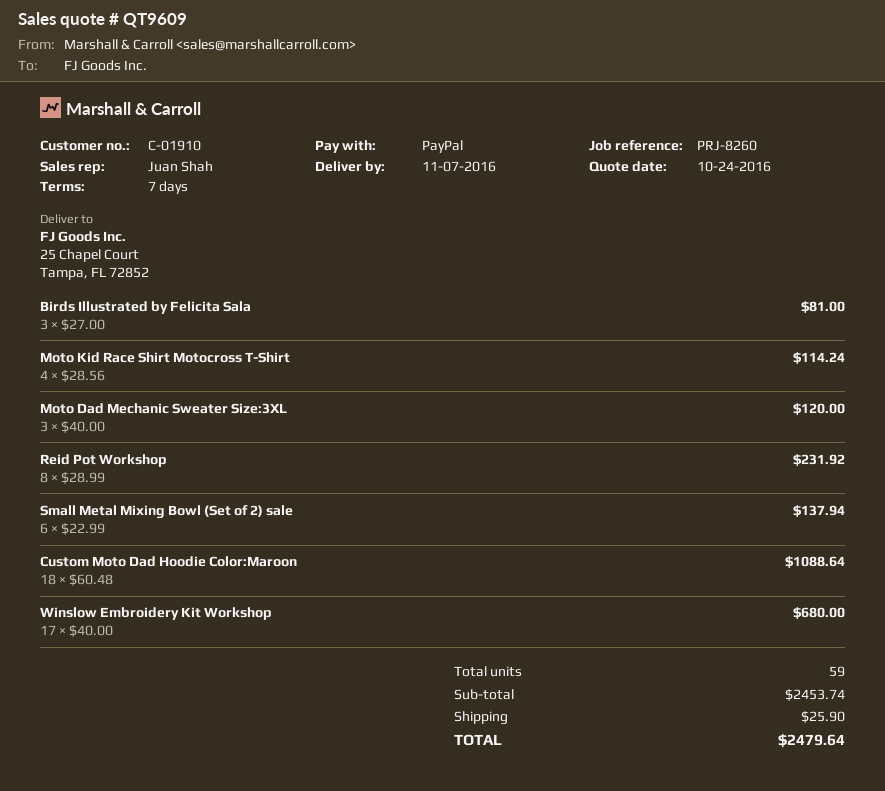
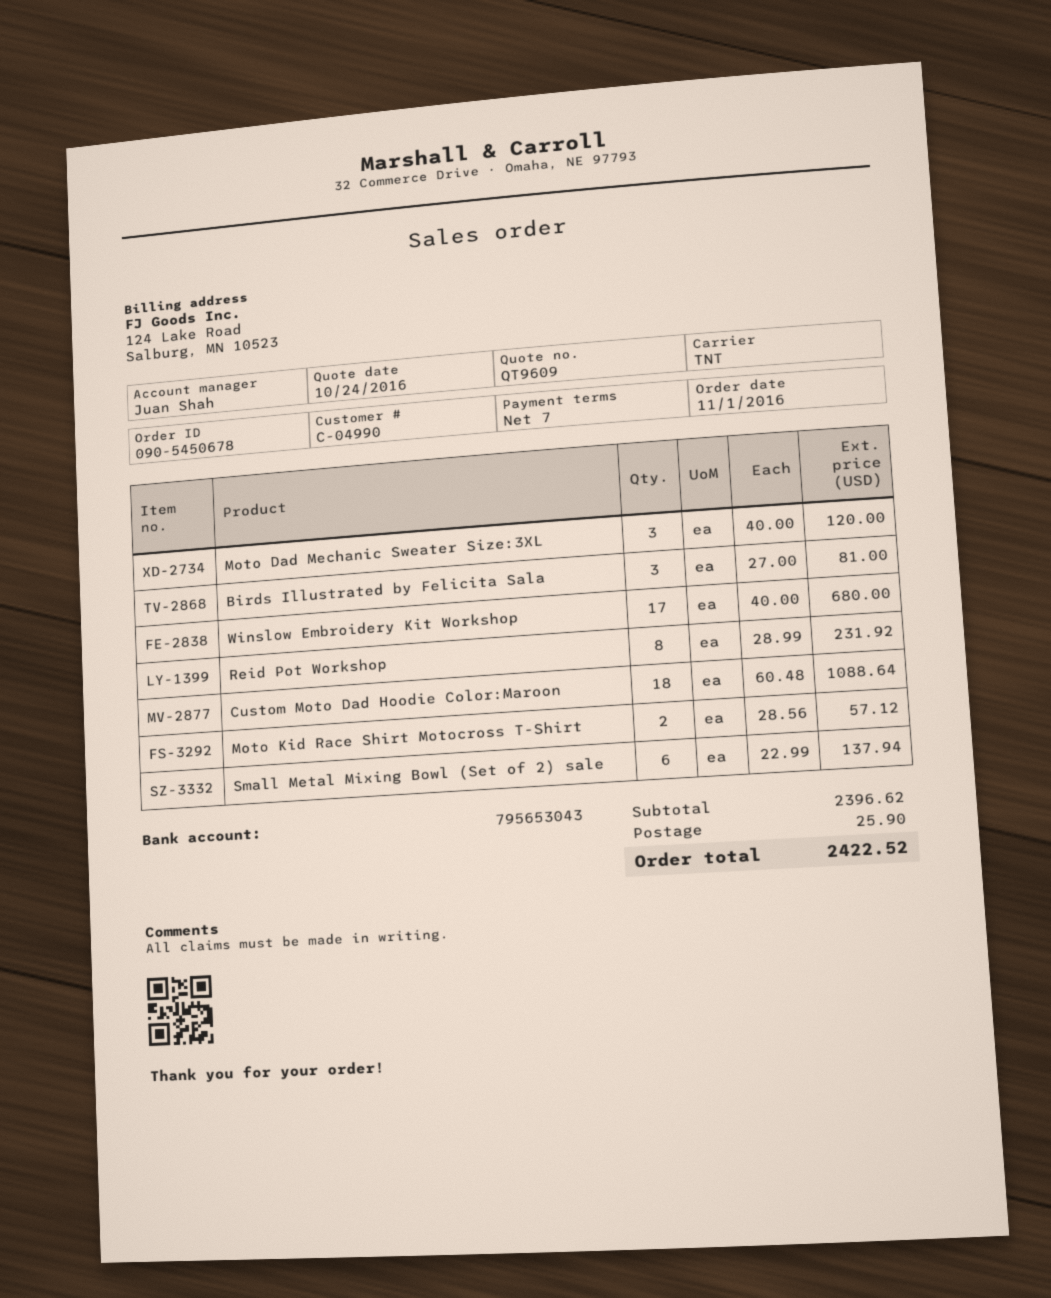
customer number: C-01910 -> C-04990
Moto Kid Race Shirt Motocross T-Shirt: 4 x 28.56 = 114.24 -> 2 x 28.56 = 57.12
subtotal: 2453.74 -> 2396.62
total: 2479.64 -> 2422.52

